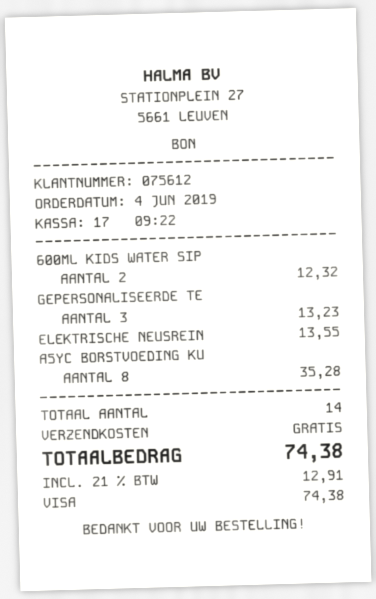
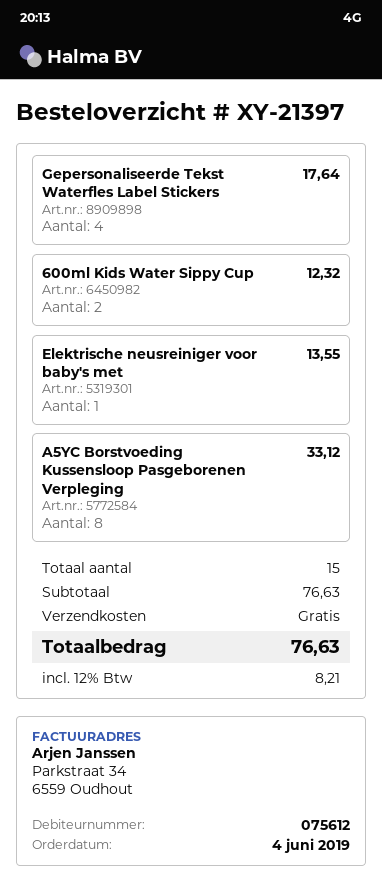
GEPERSONALISEERDE TE: 3 for 13.23 -> 4 for 17.64
A5YC BORSTVOEDING KU: 8 for 35.28 -> 8 for 33.12
total quantity: 14 -> 15
tax: 21% = 12.91 -> 12% = 8.21
total: 74.38 -> 76.63

